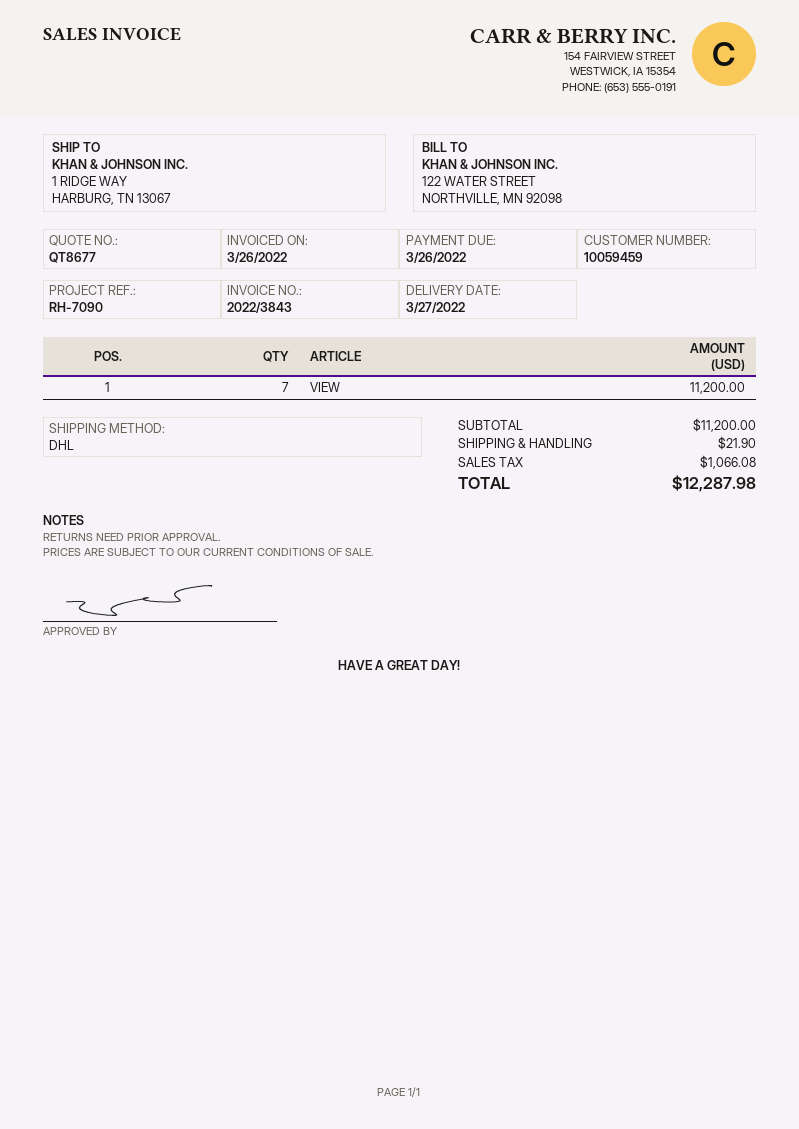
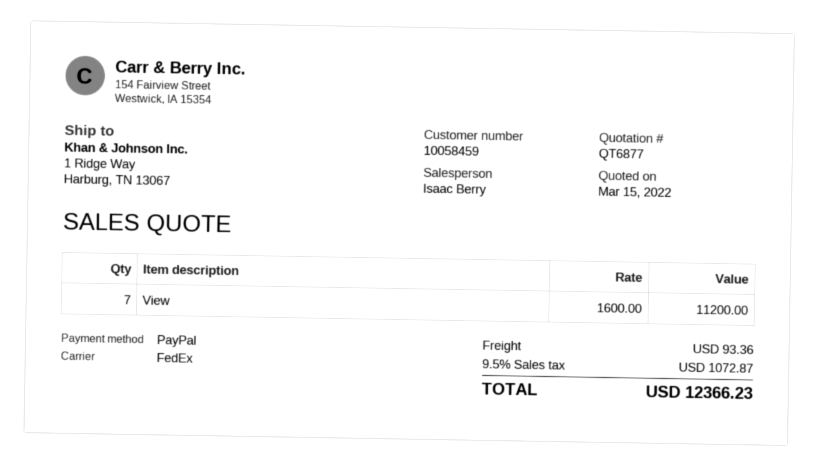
quote number: QT8677 -> QT6877
customer number: 10059459 -> 10058459
shipping method: DHL -> FedEx
shipping: 21.90 -> 93.36
tax: 1066.08 -> 1072.87
total: 12287.98 -> 12366.23

